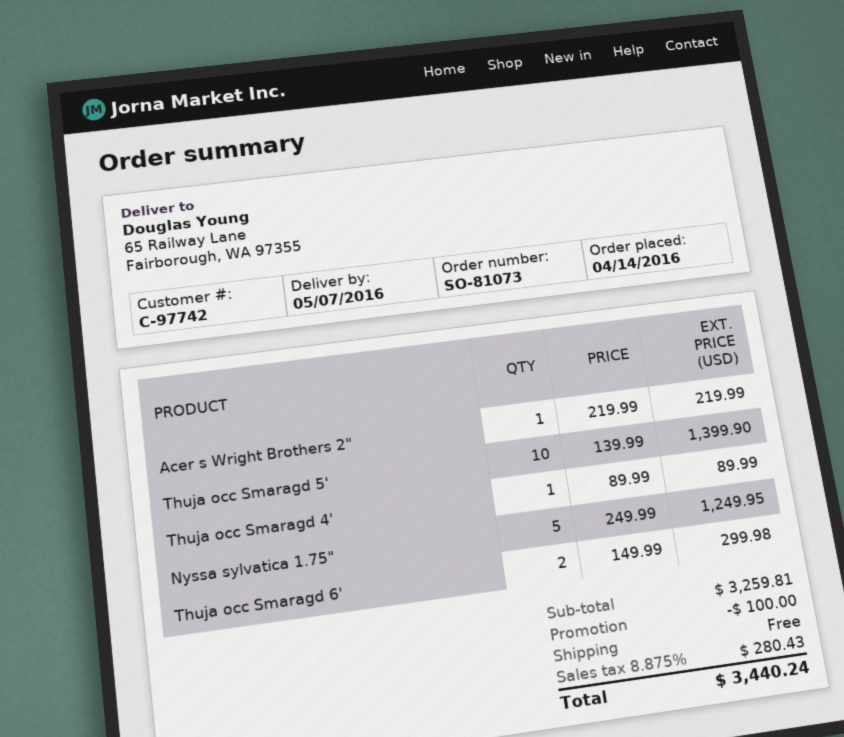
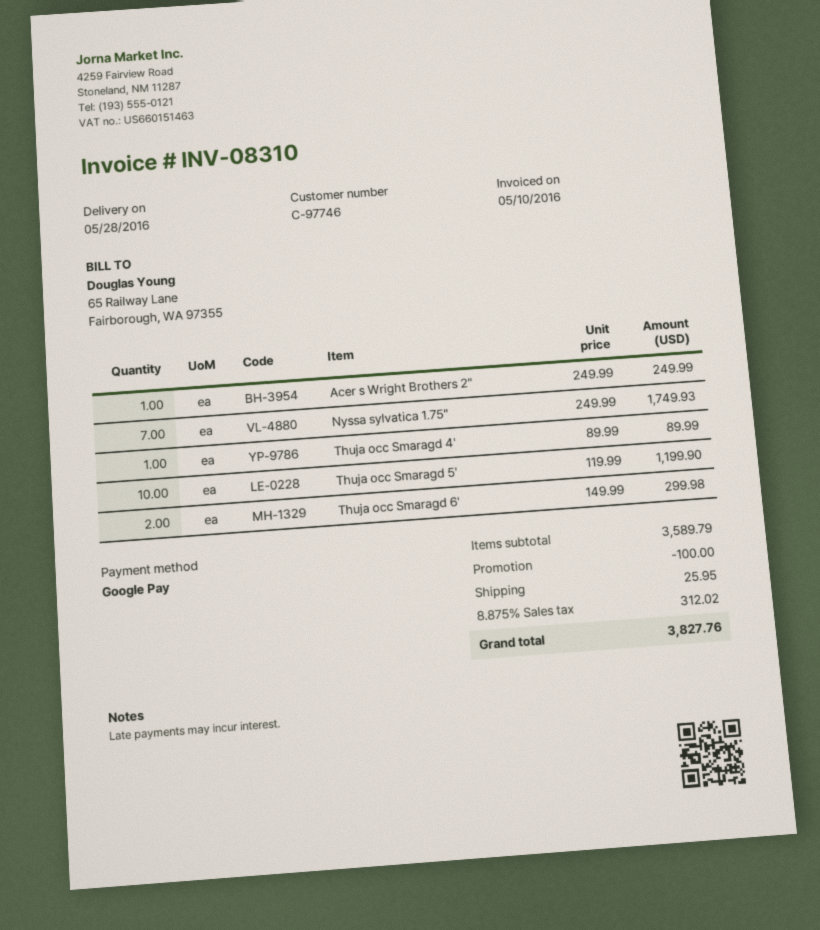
delivery date: 2016-05-07 -> 2016-05-28
customer number: C-97742 -> C-97746
Acer s Wright Brothers 2": 1 x 219.99 = 219.99 -> 1 x 249.99 = 249.99
Thuja occ Smaragd 5': 10 x 139.99 = 1399.90 -> 10 x 119.99 = 1199.90
Nyssa sylvatica 1.75": 5 x 249.99 = 1249.95 -> 7 x 249.99 = 1749.93
subtotal: 3259.81 -> 3589.79
shipping: 0.00 -> 25.95
tax: 8.875% = 280.43 -> 8.875% = 312.02
total: 3440.24 -> 3827.76

